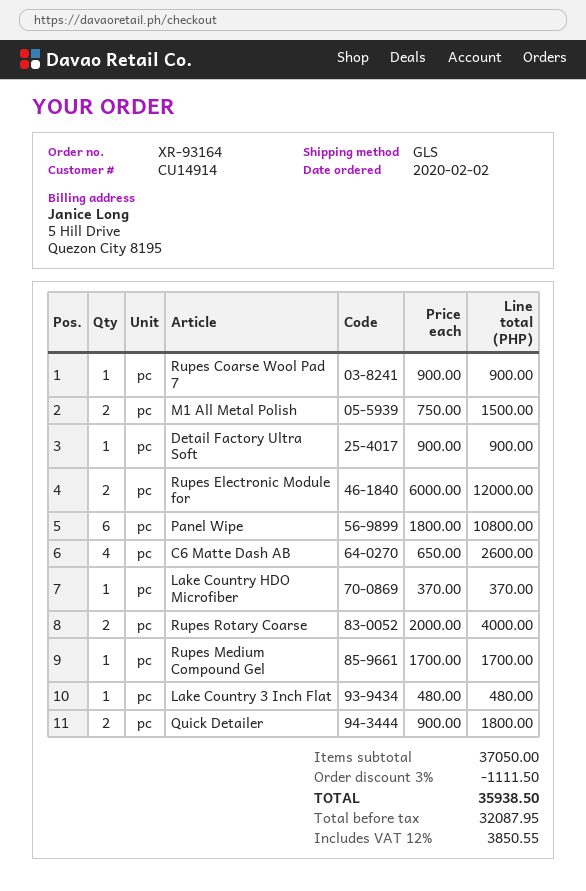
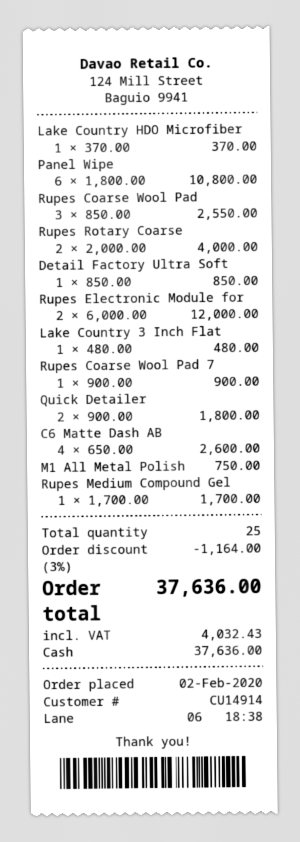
M1 All Metal Polish: 2 x 750.00 = 1500.00 -> 1 x 750.00 = 750.00
Detail Factory Ultra Soft: 1 x 900.00 = 900.00 -> 1 x 850.00 = 850.00
Rupes Coarse Wool Pad: none -> 3 x 850.00 = 2550.00
discount: 3% = 1111.50 -> 3% = 1164.00
tax: 3850.55 -> 4032.43
total: 35938.50 -> 37636.00

